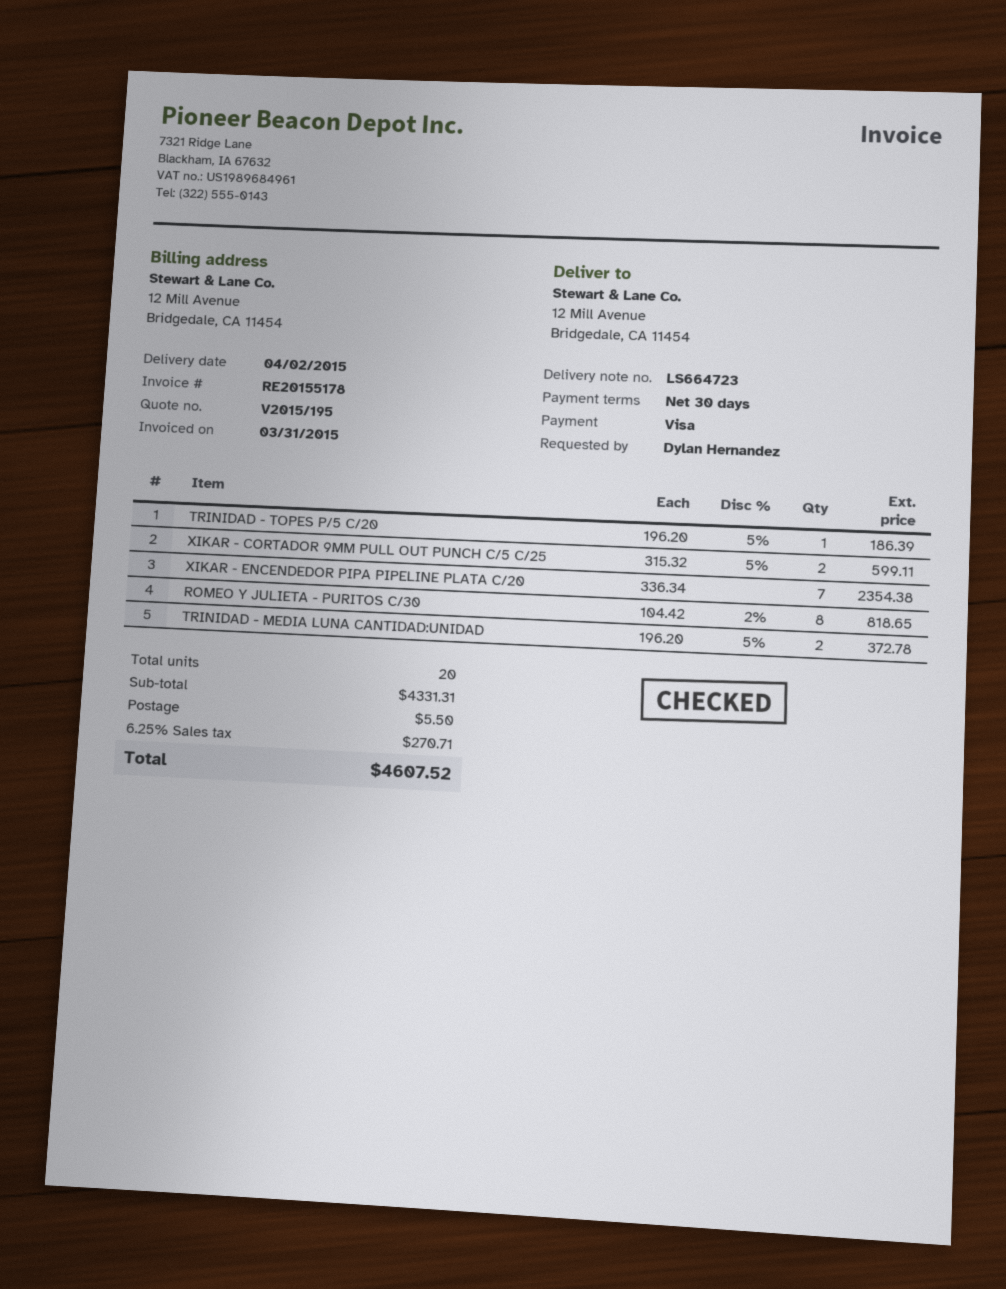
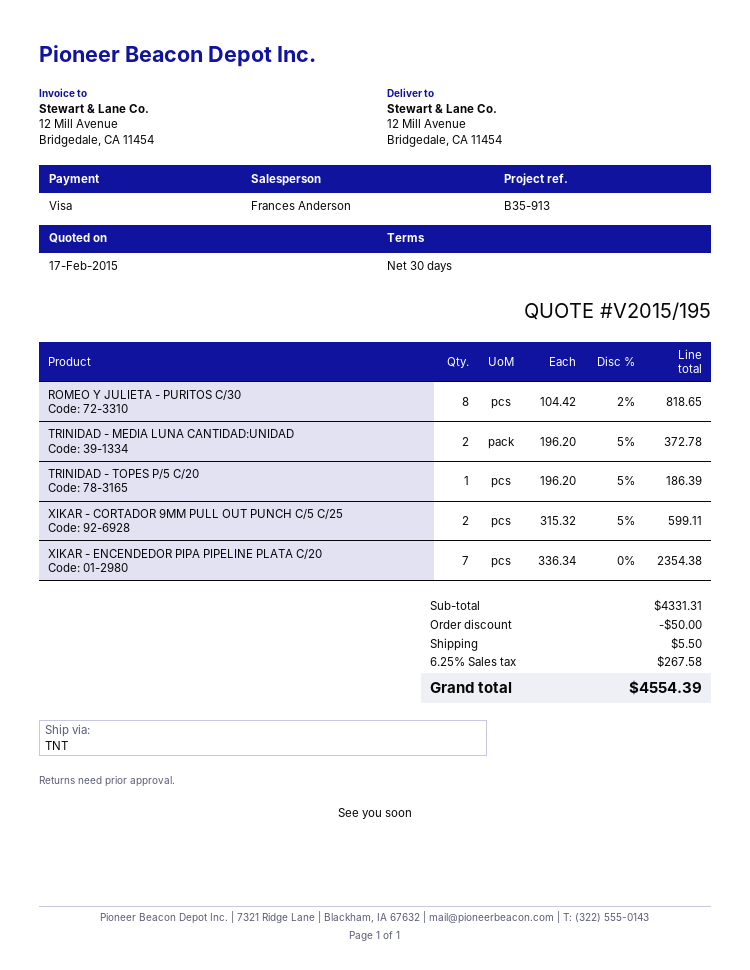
discount: none -> 50.00
tax: 6.25% = 270.71 -> 6.25% = 267.58
total: 4607.52 -> 4554.39

